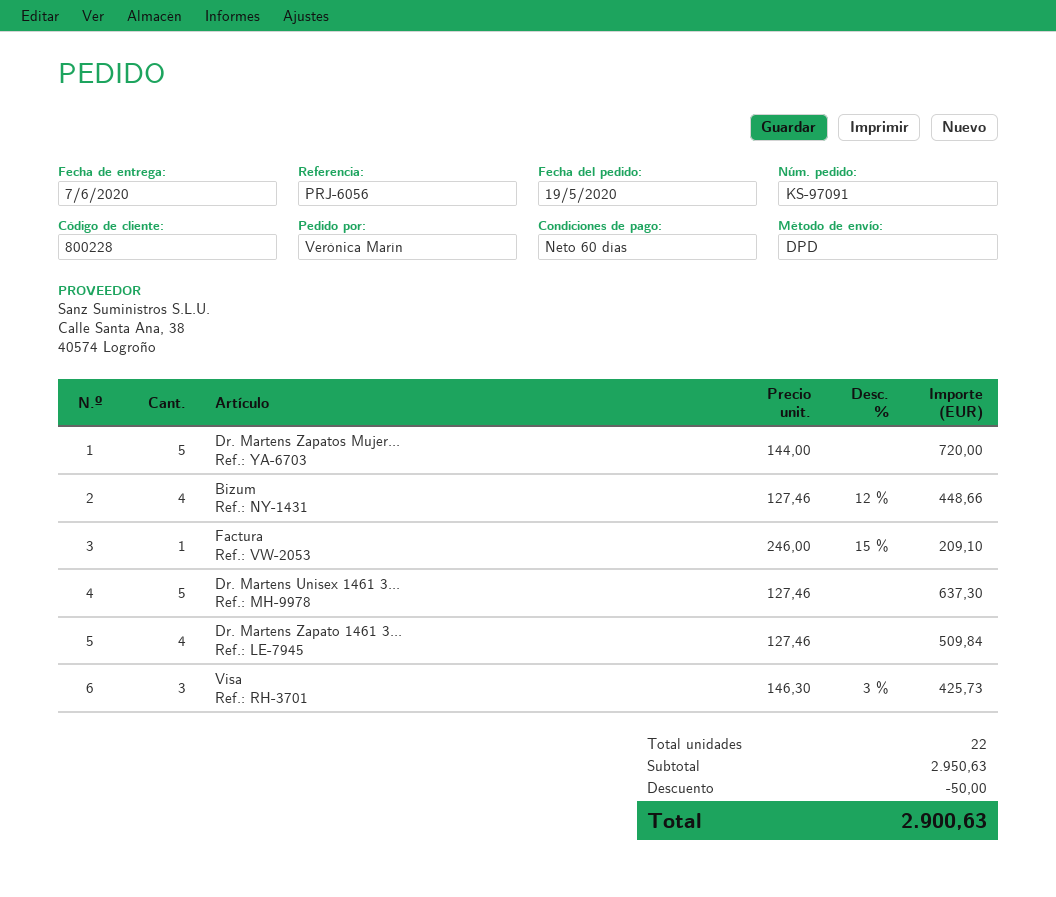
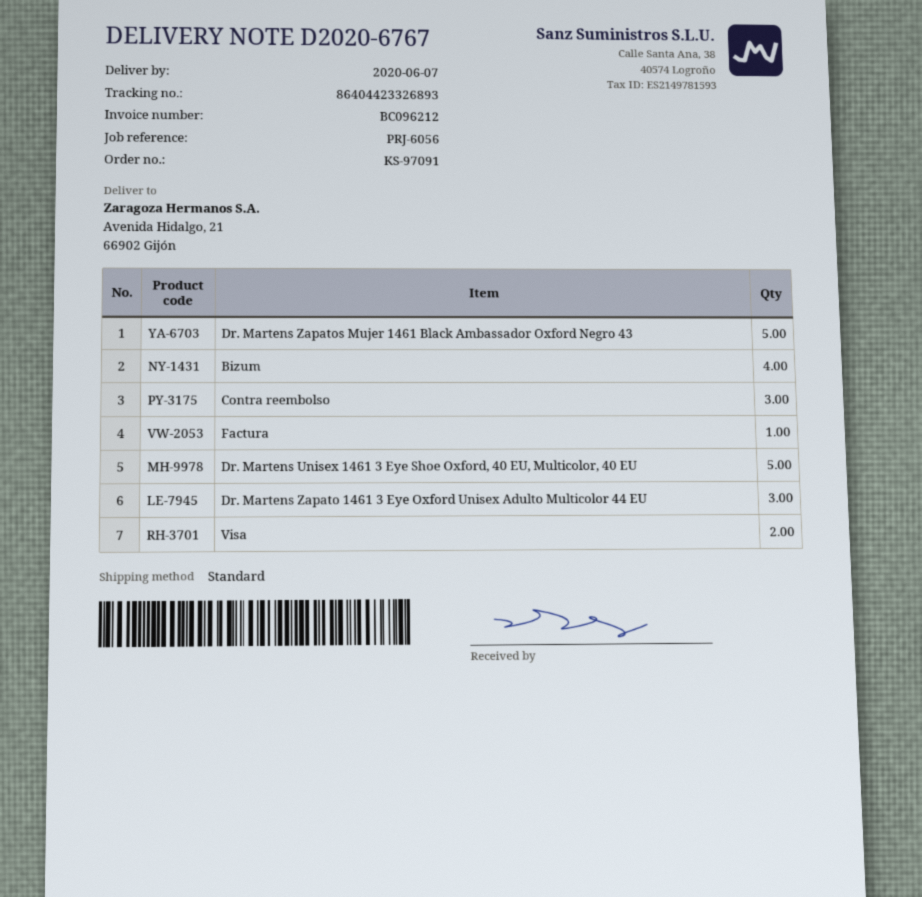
shipping method: DPD -> standard
Dr. Martens Zapato 1461 3...: 4 -> 3
Visa: 3 -> 2
Contra reembolso: none -> 3

